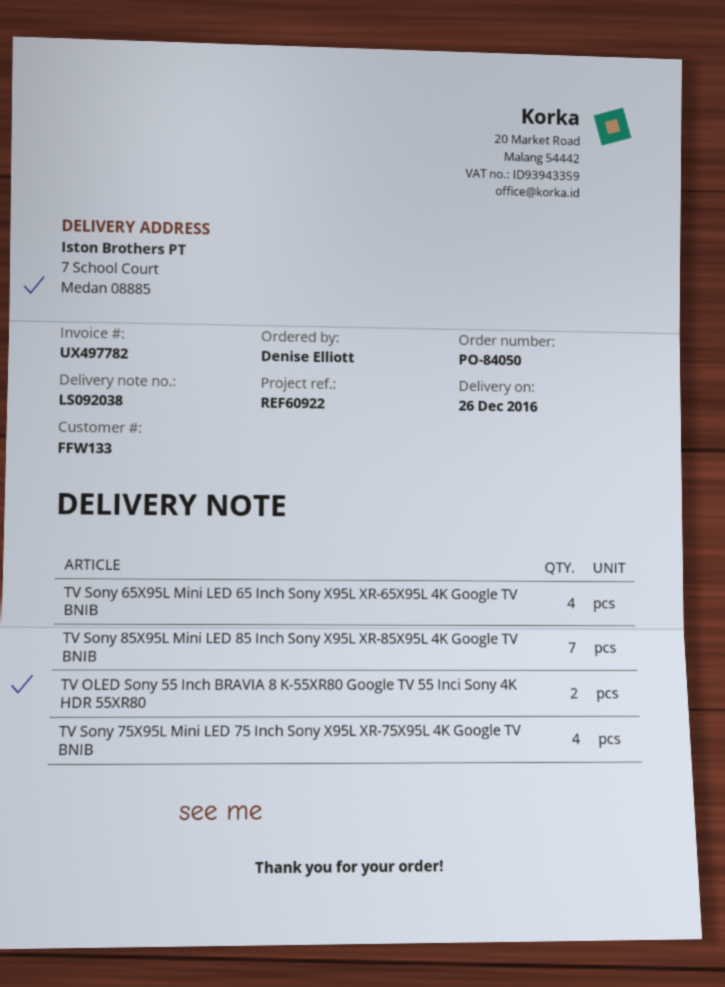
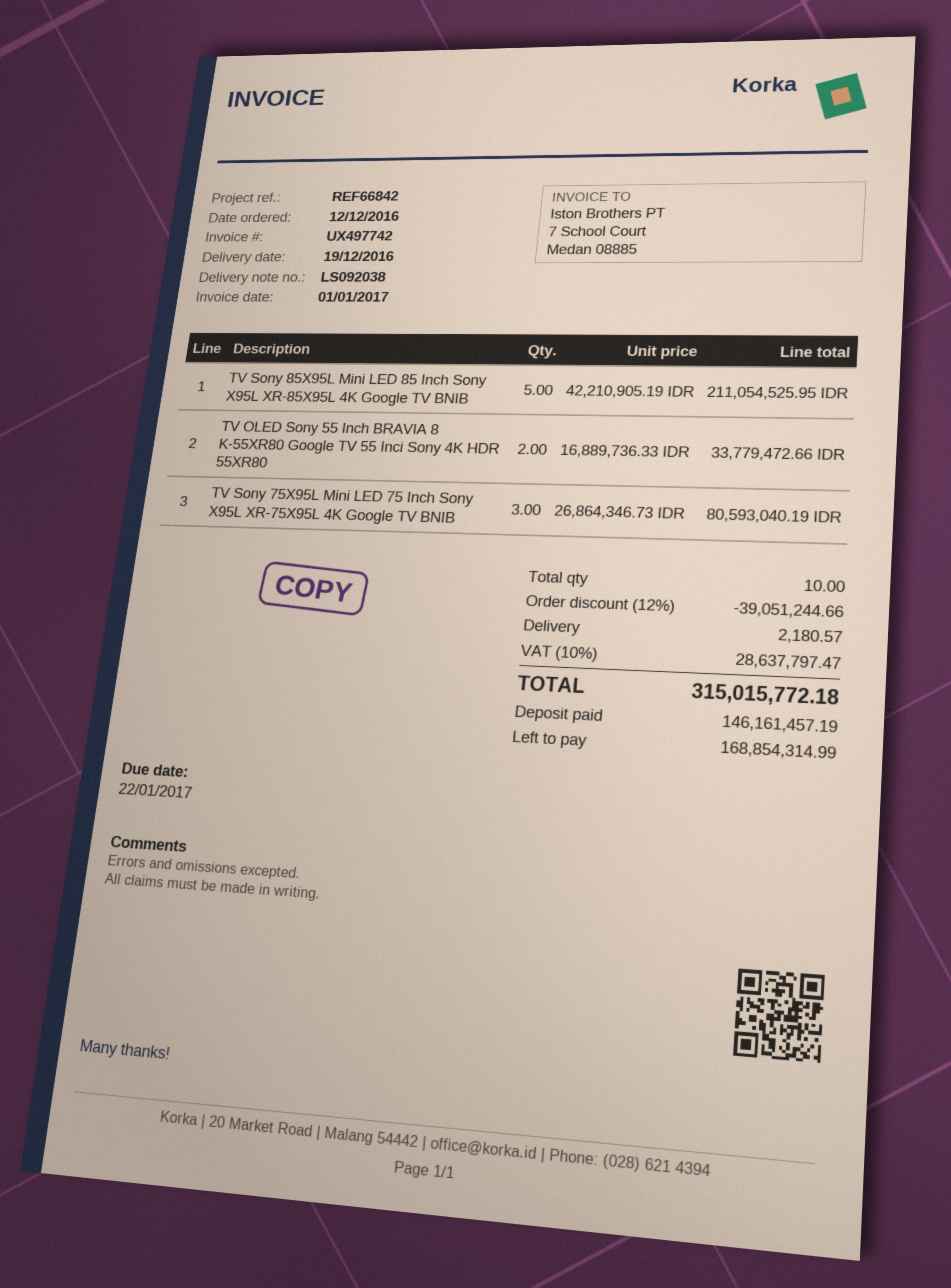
delivery date: 2016-12-26 -> 2016-12-19
invoice number: UX497782 -> UX497742
reference: REF60922 -> REF66842
TV Sony 65X95L Mini LED 65 Inch Sony X95L XR-65X95L 4K Google TV BNIB: 4 -> none
TV Sony 85X95L Mini LED 85 Inch Sony X95L XR-85X95L 4K Google TV BNIB: 7 -> 5
TV Sony 75X95L Mini LED 75 Inch Sony X95L XR-75X95L 4K Google TV BNIB: 4 -> 3

